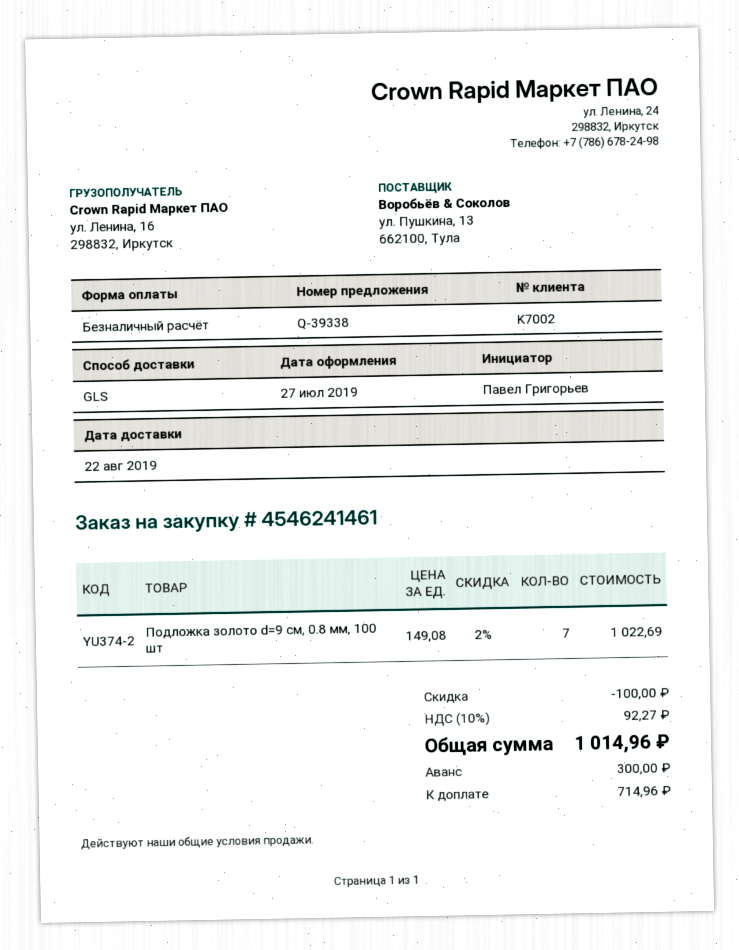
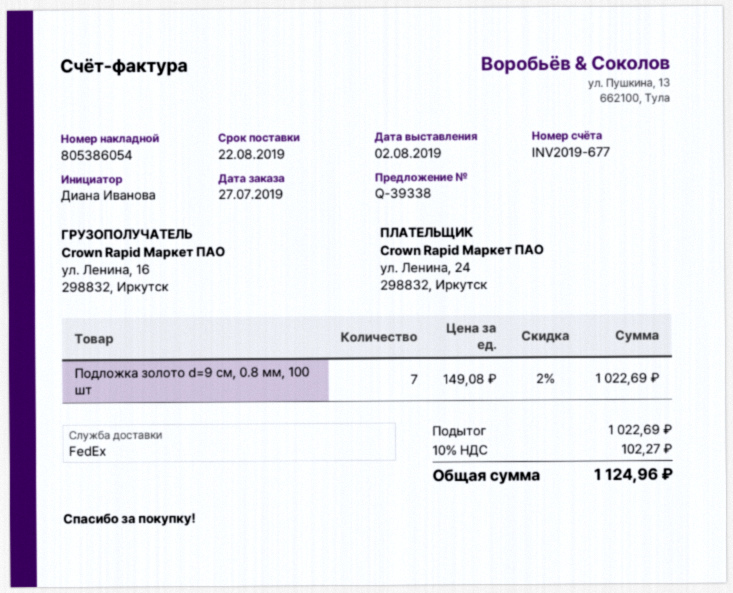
ordered by: Павел Григорьев -> Диана Иванова
shipping method: GLS -> FedEx
discount: 100.00 -> none
tax: 10% = 92.27 -> 10% = 102.27
total: 1014.96 -> 1124.96

